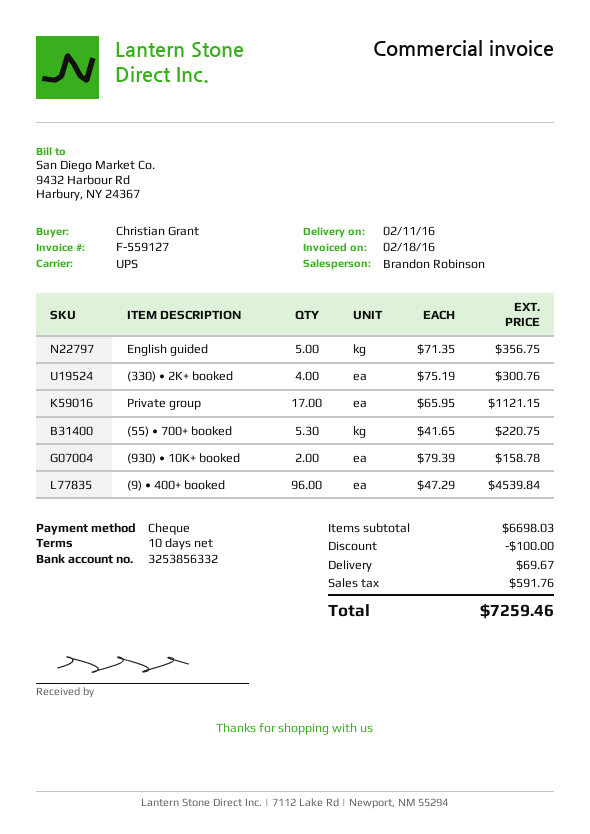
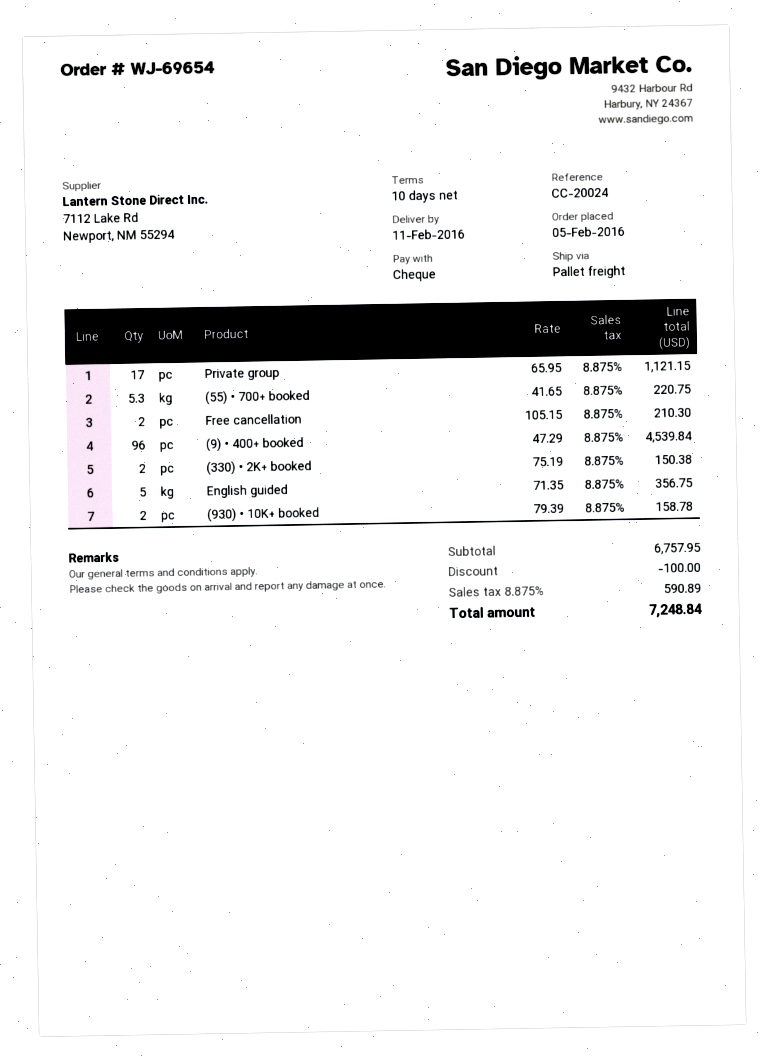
shipping method: UPS -> pallet freight
(330) • 2K+ booked: 4 x 75.19 = 300.76 -> 2 x 75.19 = 150.38
Free cancellation: none -> 2 x 105.15 = 210.30
subtotal: 6698.03 -> 6757.95
shipping: 69.67 -> none
tax: 591.76 -> 590.89
total: 7259.46 -> 7248.84

